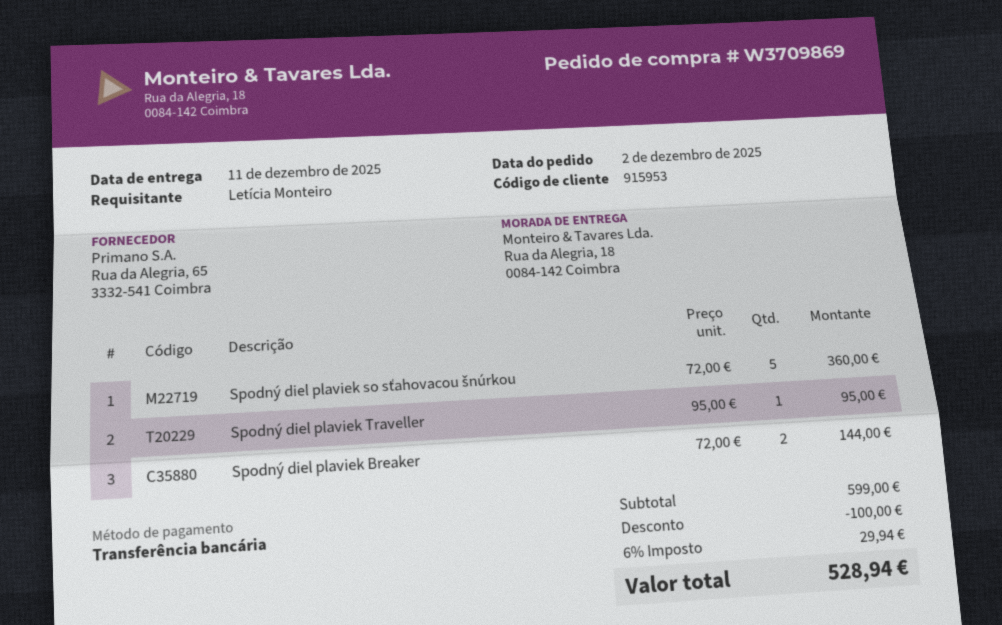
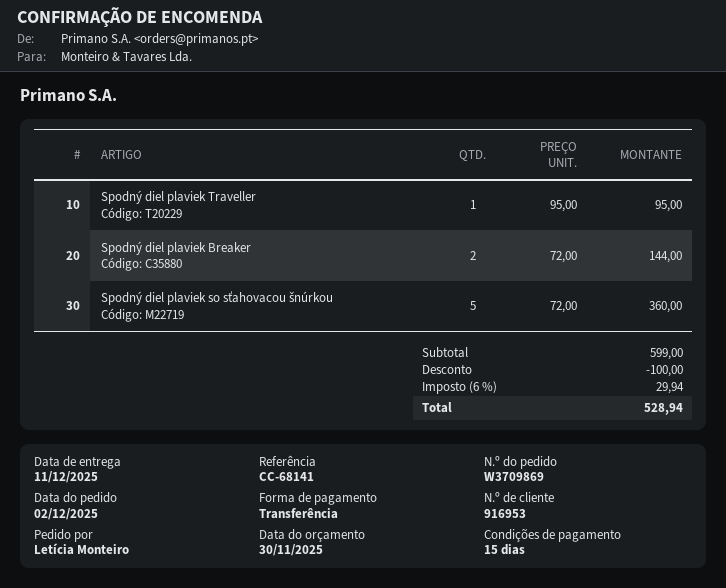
customer number: 915953 -> 916953

